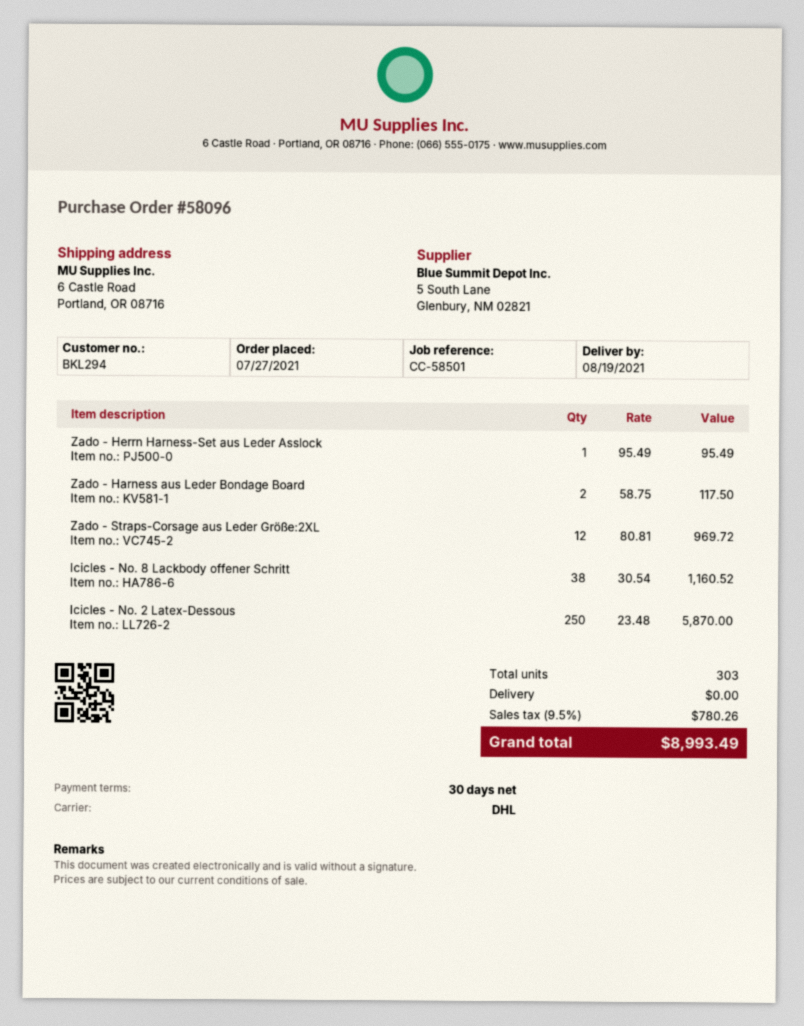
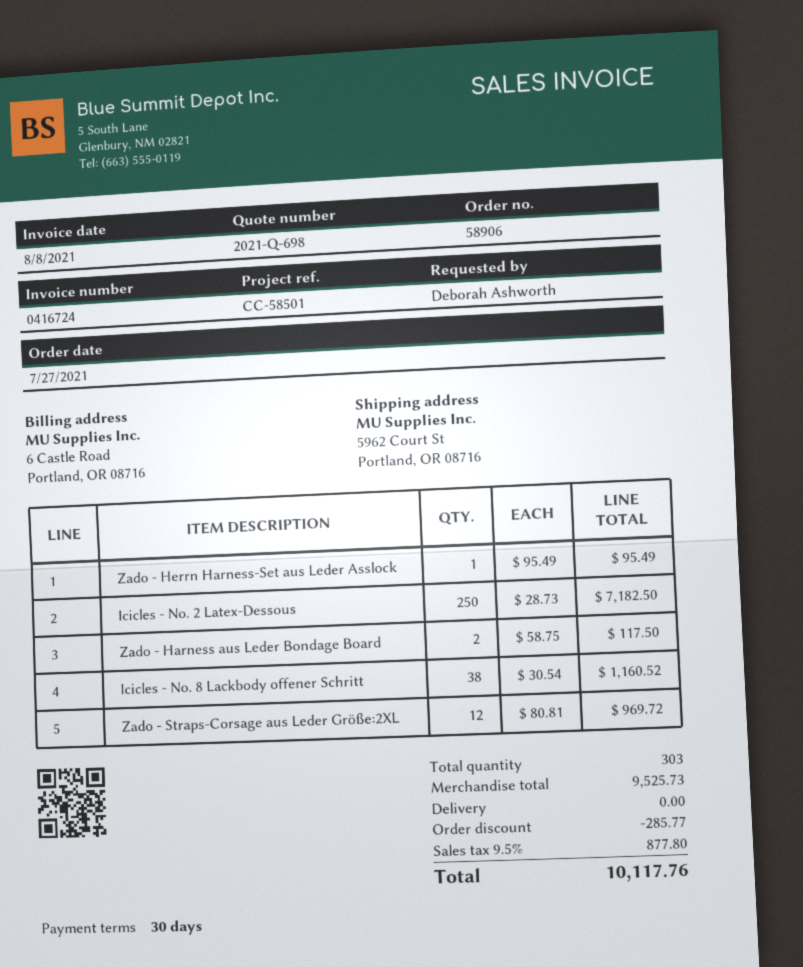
order number: 58096 -> 58906
ship to: 6 Castle Road, Portland, OR 08716 -> 5962 Court St, Portland, OR 08716
Icicles - No. 2 Latex-Dessous: 250 x 23.48 = 5870.00 -> 250 x 28.73 = 7182.50
discount: none -> 285.77
tax: 9.5% = 780.26 -> 9.5% = 877.80
total: 8993.49 -> 10117.76

